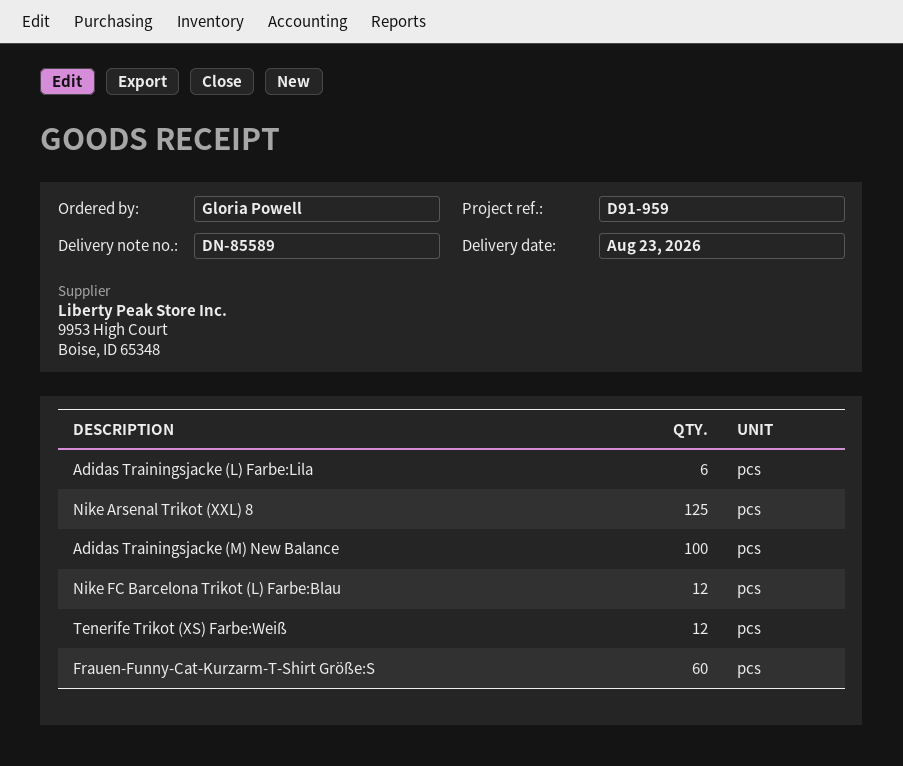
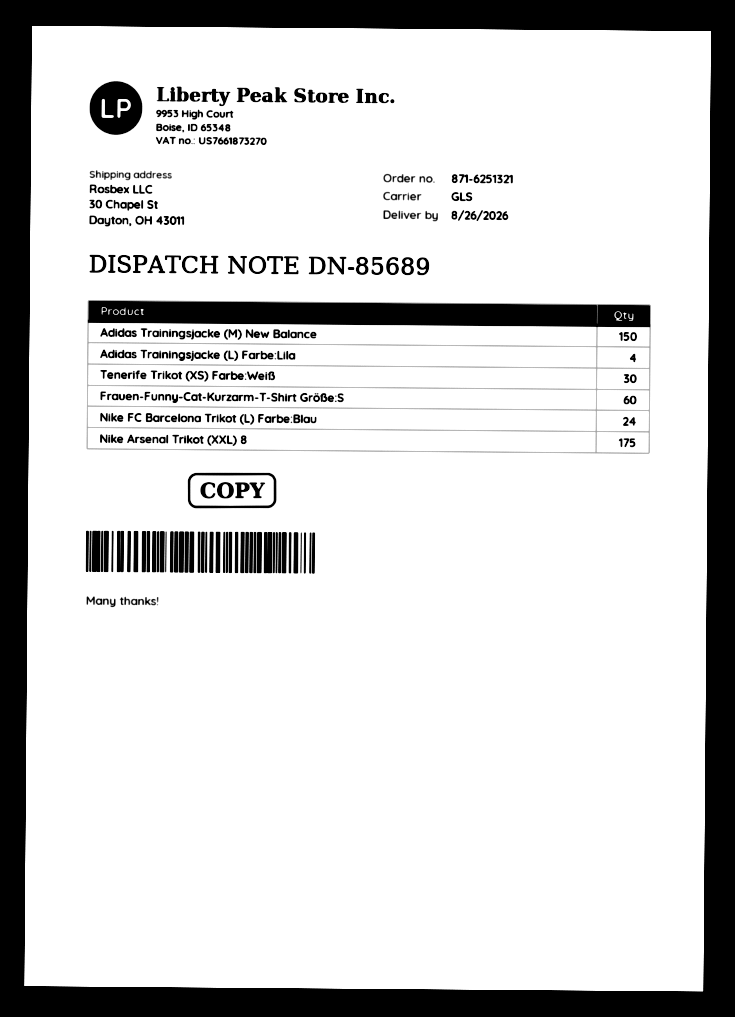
delivery note number: DN-85589 -> DN-85689
delivery date: 2026-08-23 -> 2026-08-26
Adidas Trainingsjacke (L) Farbe:Lila: 6 -> 4
Nike Arsenal Trikot (XXL) 8: 125 -> 175
Adidas Trainingsjacke (M) New Balance: 100 -> 150
Nike FC Barcelona Trikot (L) Farbe:Blau: 12 -> 24
Tenerife Trikot (XS) Farbe:Weiß: 12 -> 30

